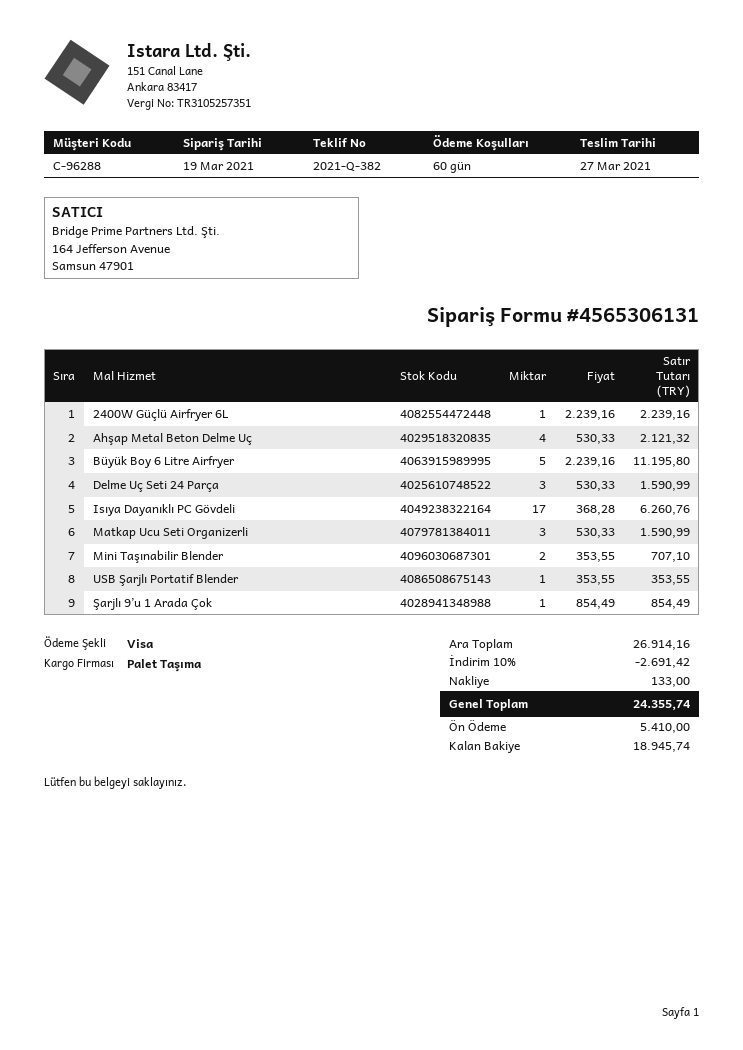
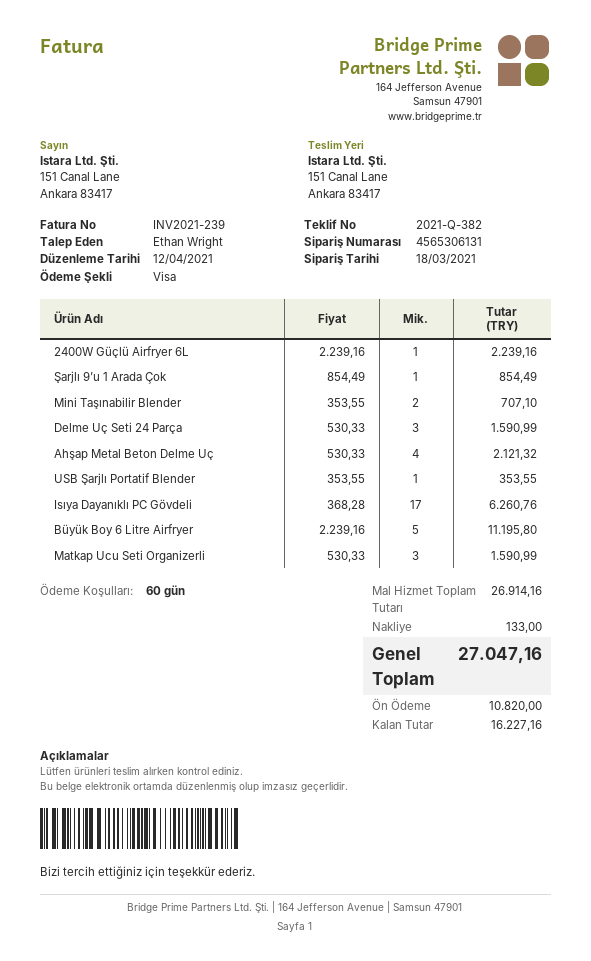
order date: 2021-03-19 -> 2021-03-18
discount: 10% = 2691.42 -> none
total: 24355.74 -> 27047.16
deposit: 5410.00 -> 10820.00
balance: 18945.74 -> 16227.16

